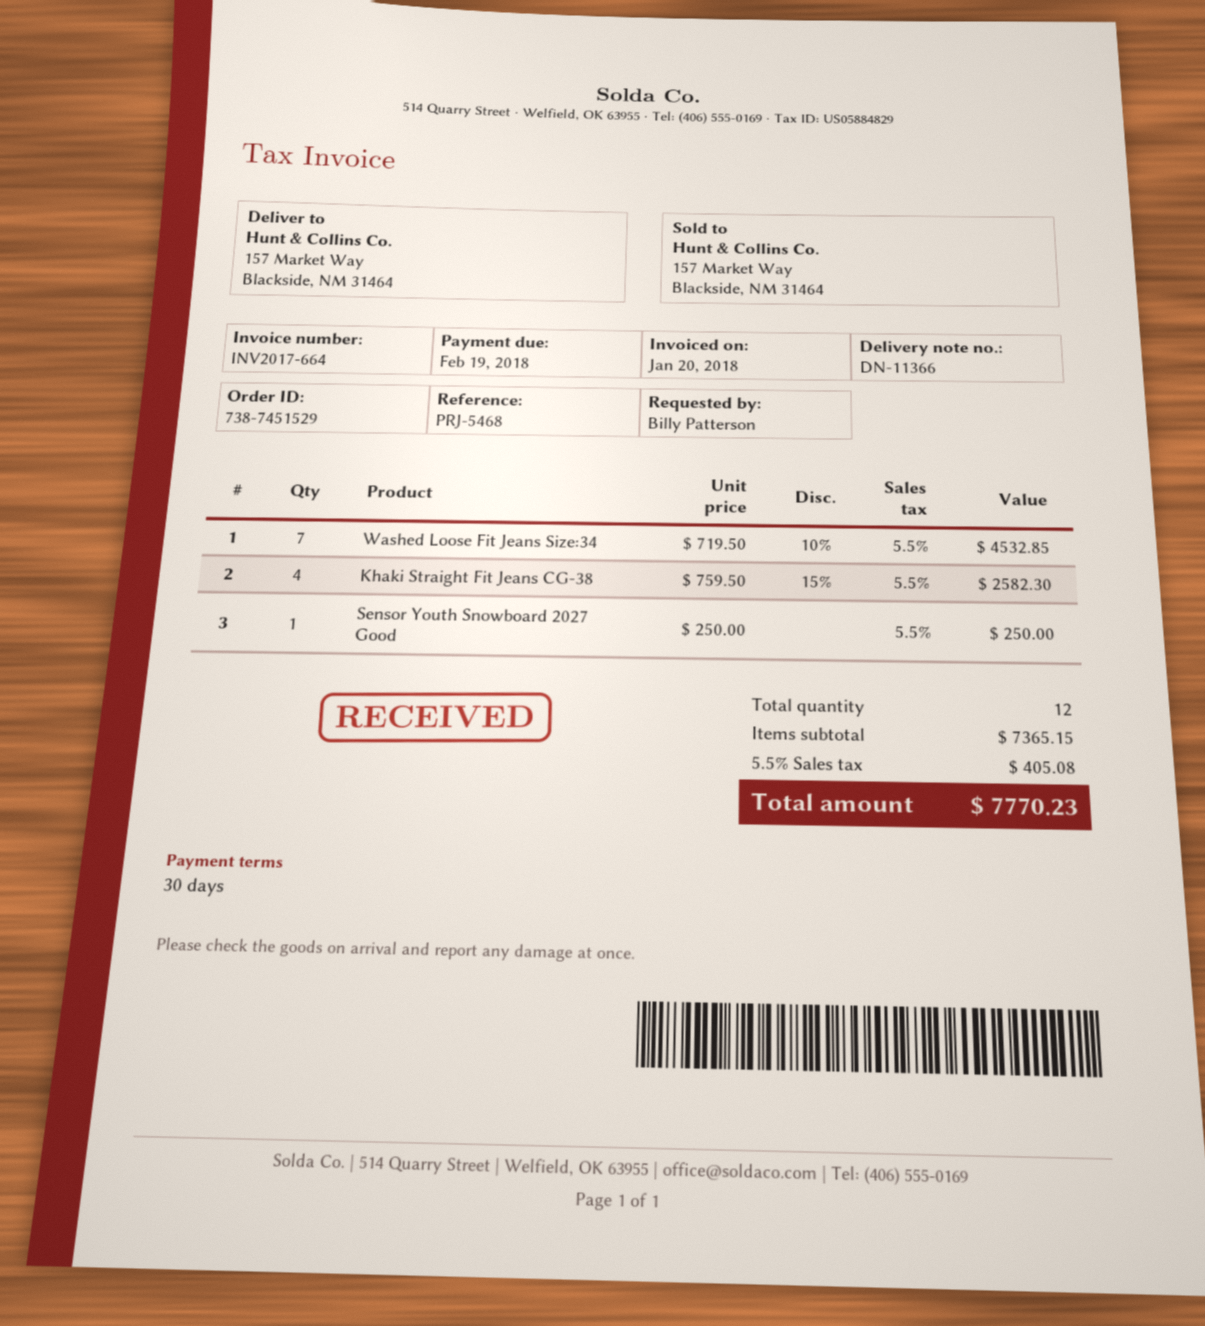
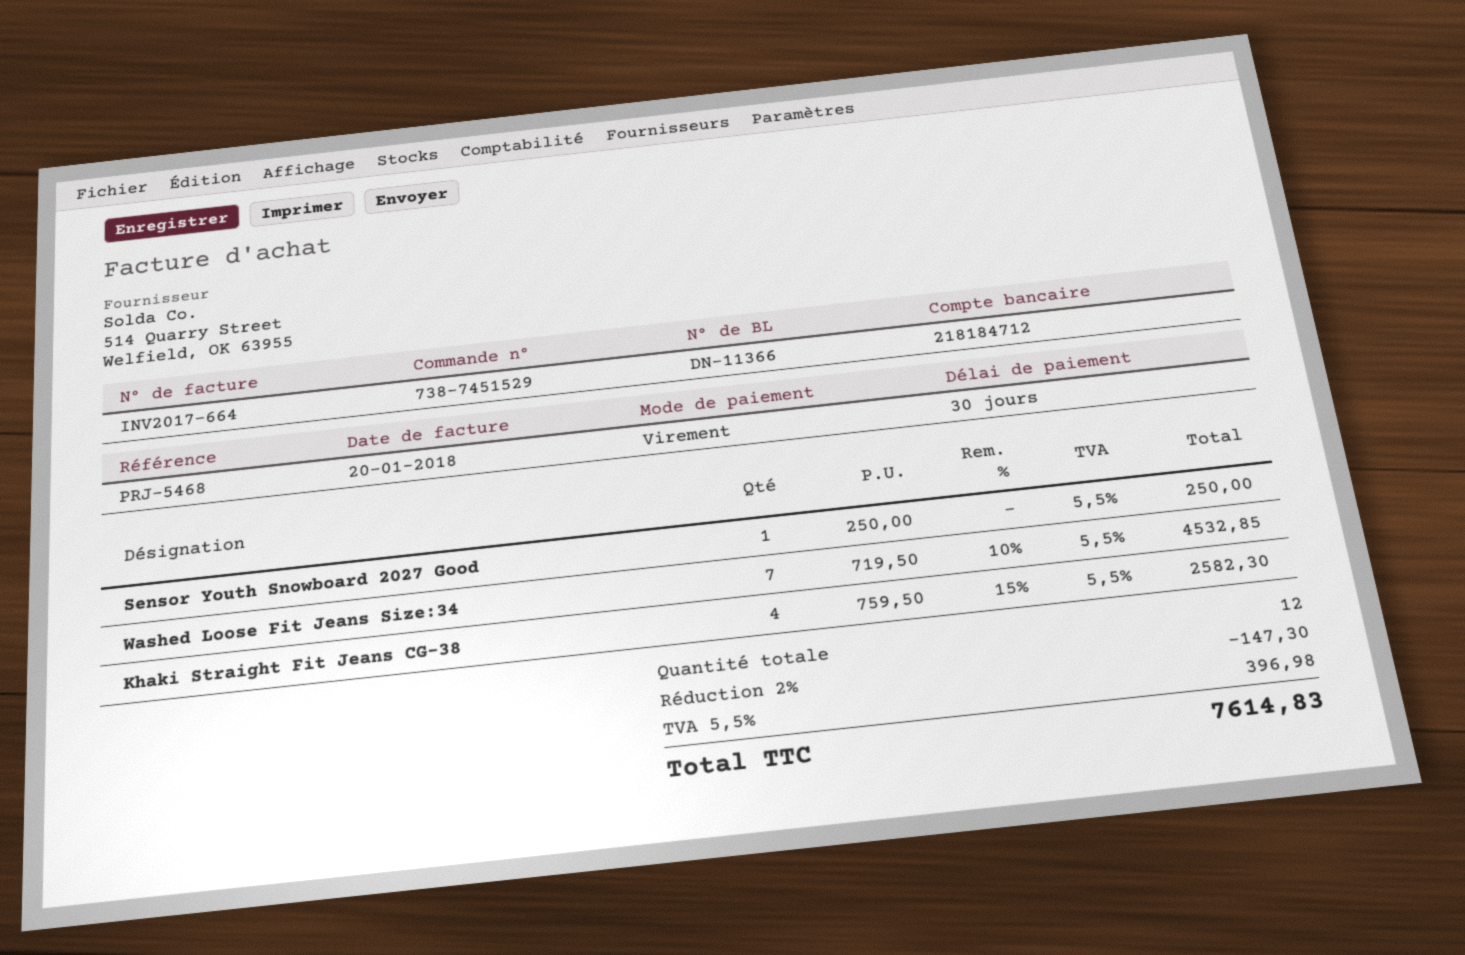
discount: none -> 2% = 147.30
tax: 5.5% = 405.08 -> 5.5% = 396.98
total: 7770.23 -> 7614.83

